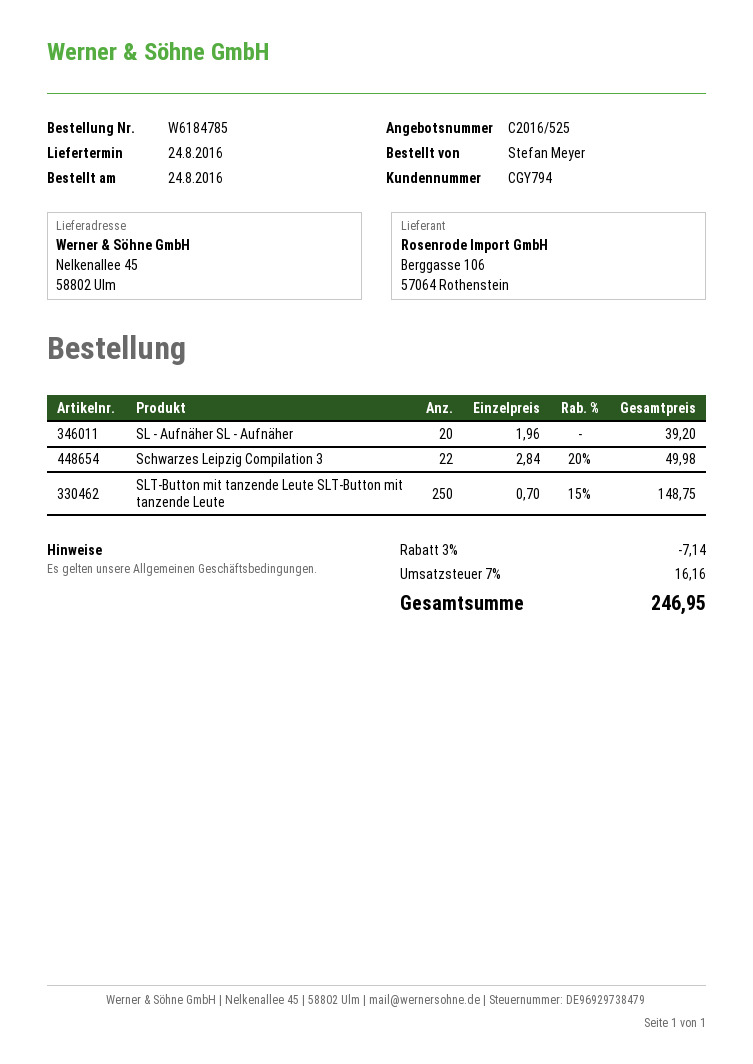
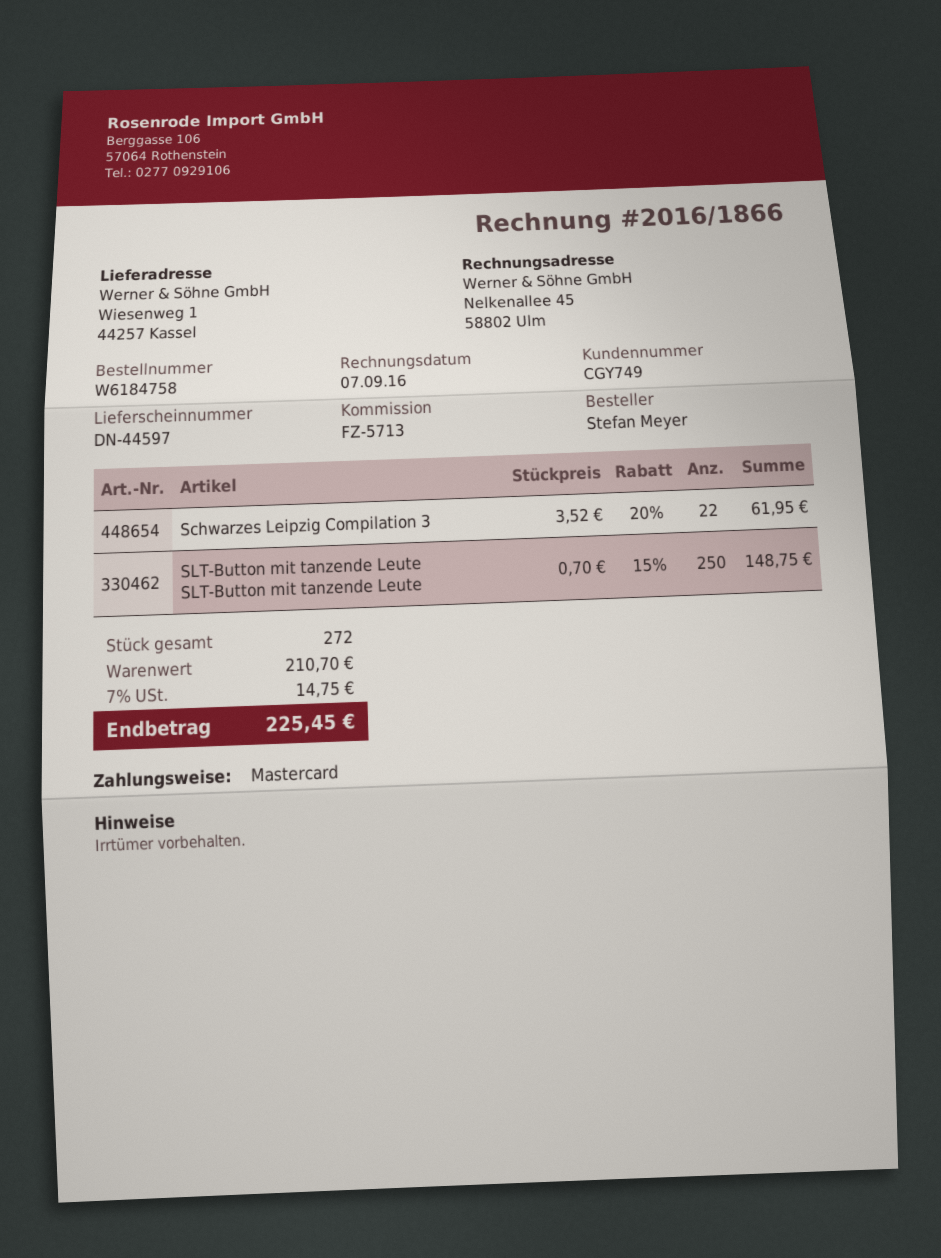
order number: W6184785 -> W6184758
customer number: CGY794 -> CGY749
ship to: Nelkenallee 45, 58802 Ulm -> Wiesenweg 1, 44257 Kassel
SL - Aufnäher SL - Aufnäher: 20 x 1.96 = 39.20 -> none
Schwarzes Leipzig Compilation 3: 22 x 2.84 - 20% = 49.98 -> 22 x 3.52 - 20% = 61.95
discount: 3% = 7.14 -> none
tax: 7% = 16.16 -> 7% = 14.75
total: 246.95 -> 225.45

